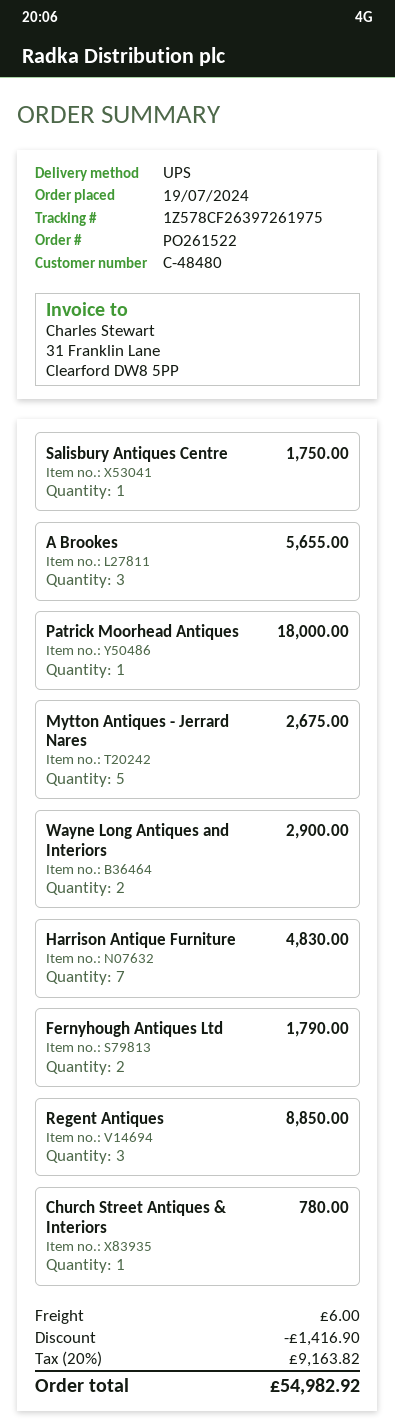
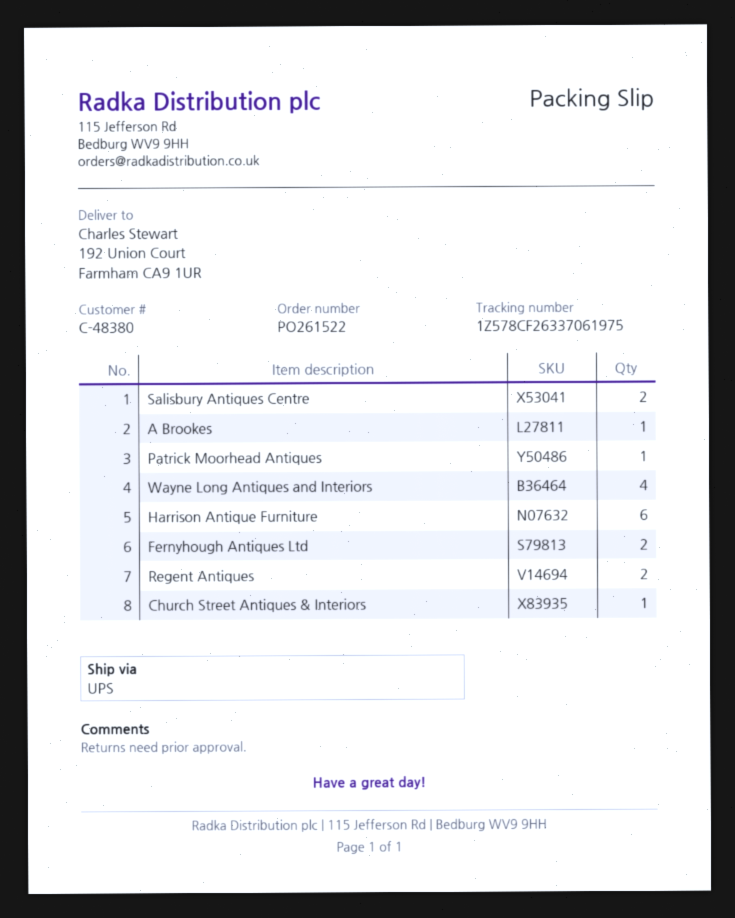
customer number: C-48480 -> C-48380
tracking number: 1Z578CF26397261975 -> 1Z578CF26337061975
Salisbury Antiques Centre: 1 -> 2
A Brookes: 3 -> 1
Mytton Antiques - Jerrard Nares: 5 -> none
Wayne Long Antiques and Interiors: 2 -> 4
Harrison Antique Furniture: 7 -> 6
Regent Antiques: 3 -> 2

